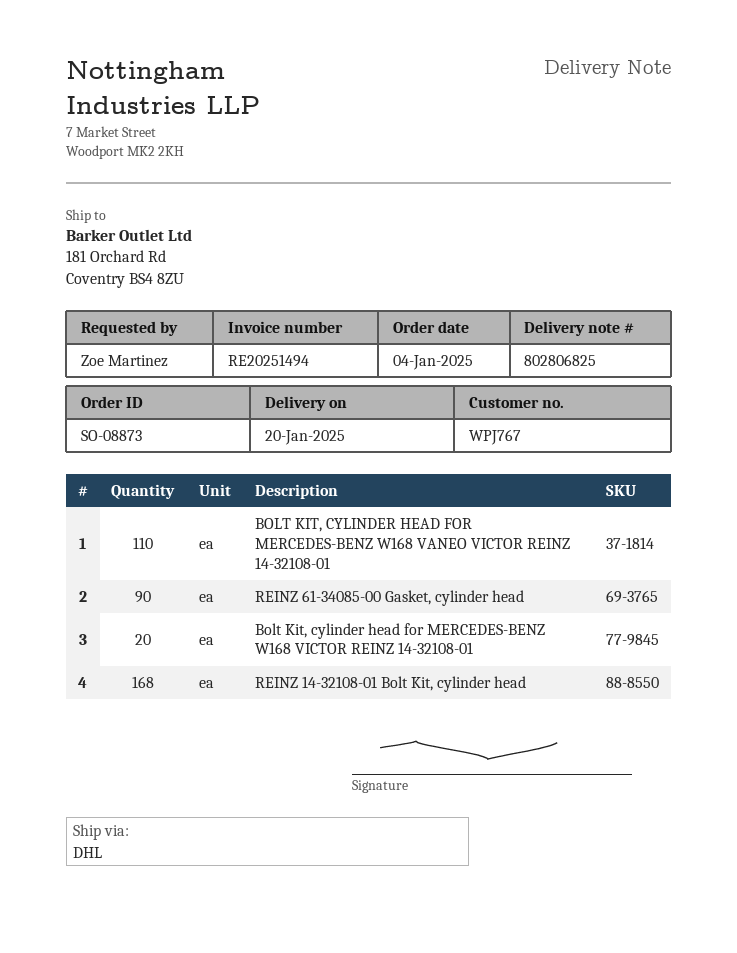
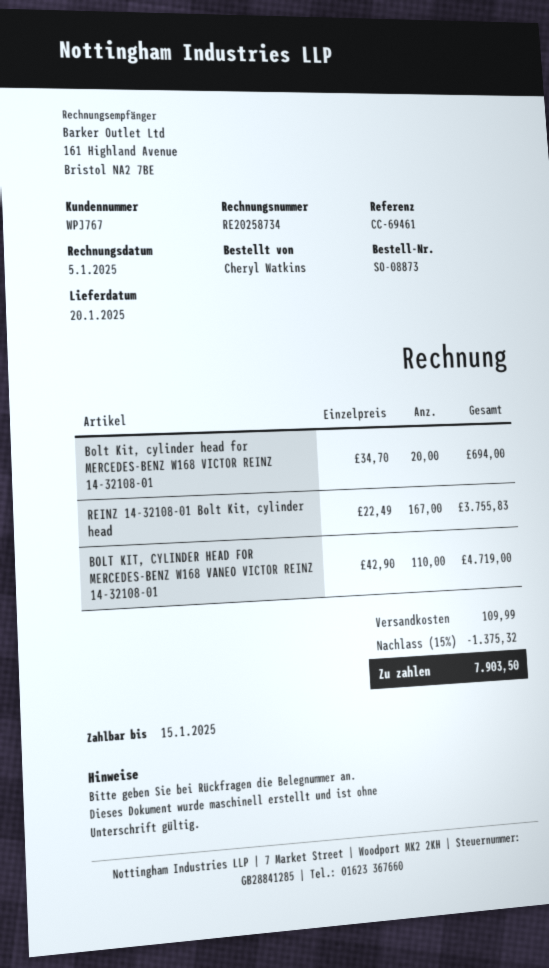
invoice number: RE20251494 -> RE20258734
ordered by: Zoe Martinez -> Cheryl Watkins
REINZ 61-34085-00 Gasket, cylinder head: 90 -> none
REINZ 14-32108-01 Bolt Kit, cylinder head: 168 -> 167

